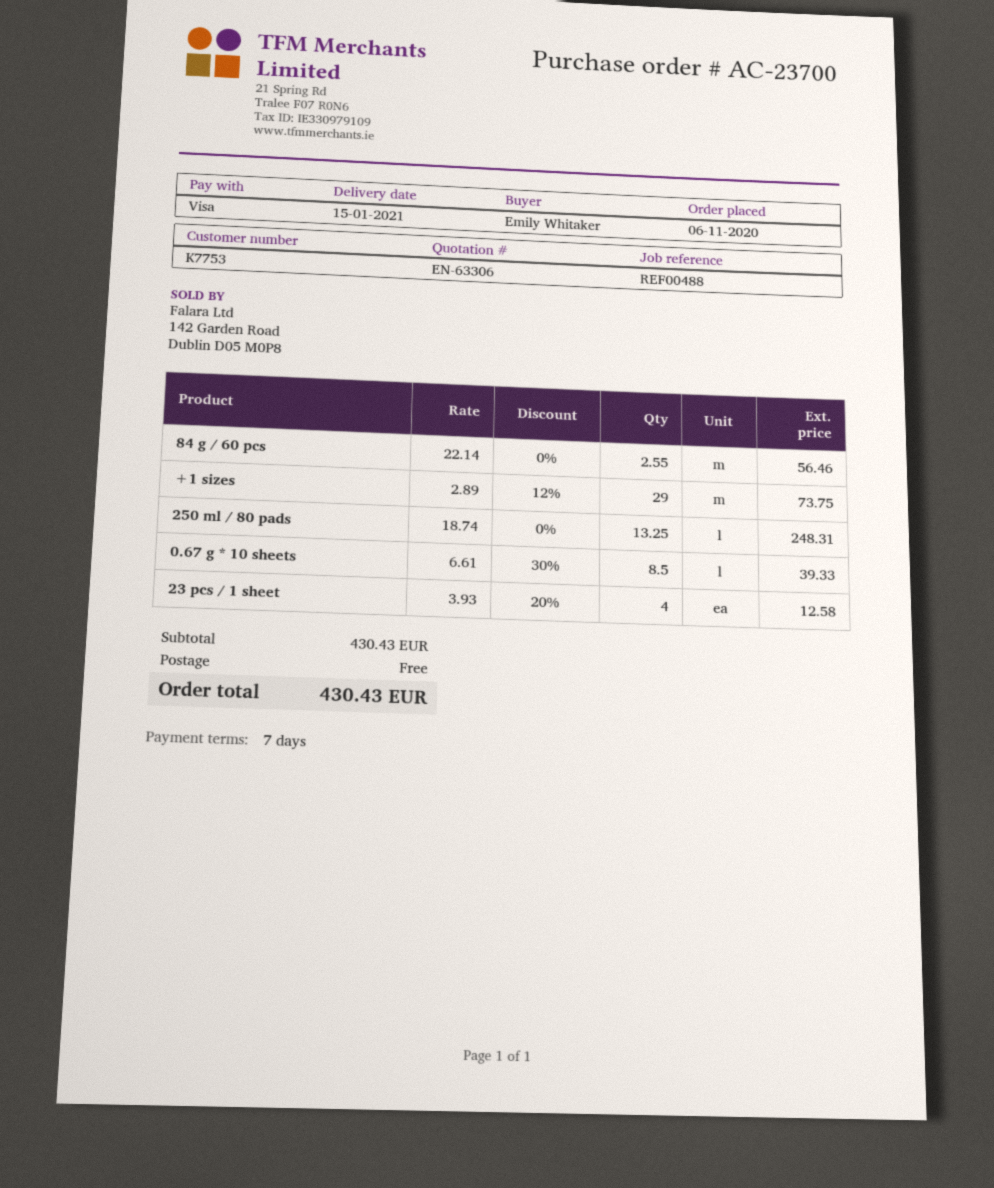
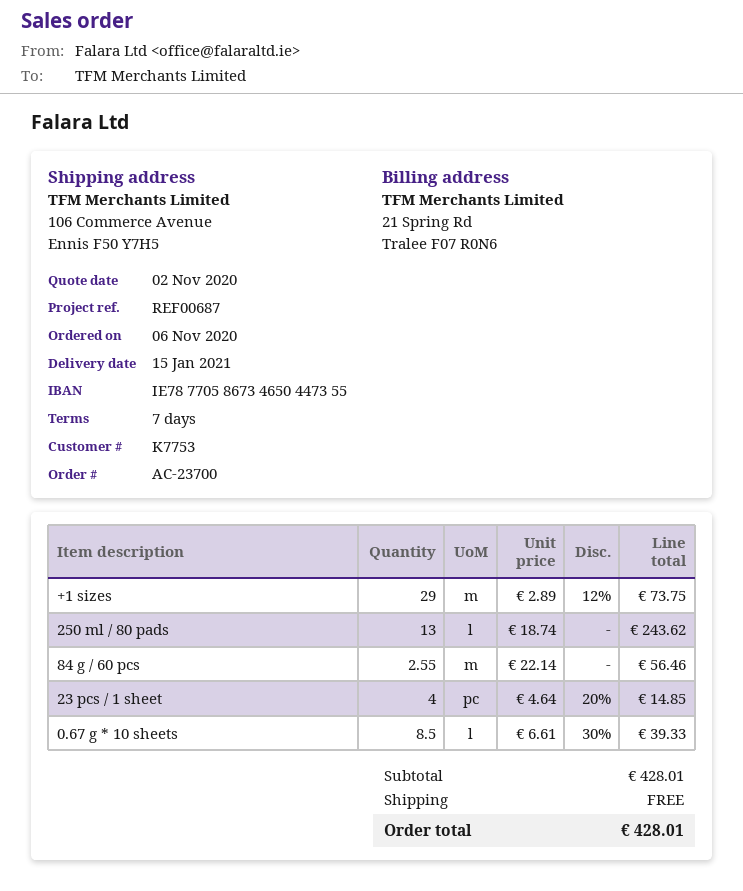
reference: REF00488 -> REF00687
250 ml / 80 pads: 13.25 x 18.74 = 248.31 -> 13 x 18.74 = 243.62
23 pcs / 1 sheet: 4 x 3.93 - 20% = 12.58 -> 4 x 4.64 - 20% = 14.85
subtotal: 430.43 -> 428.01
total: 430.43 -> 428.01

